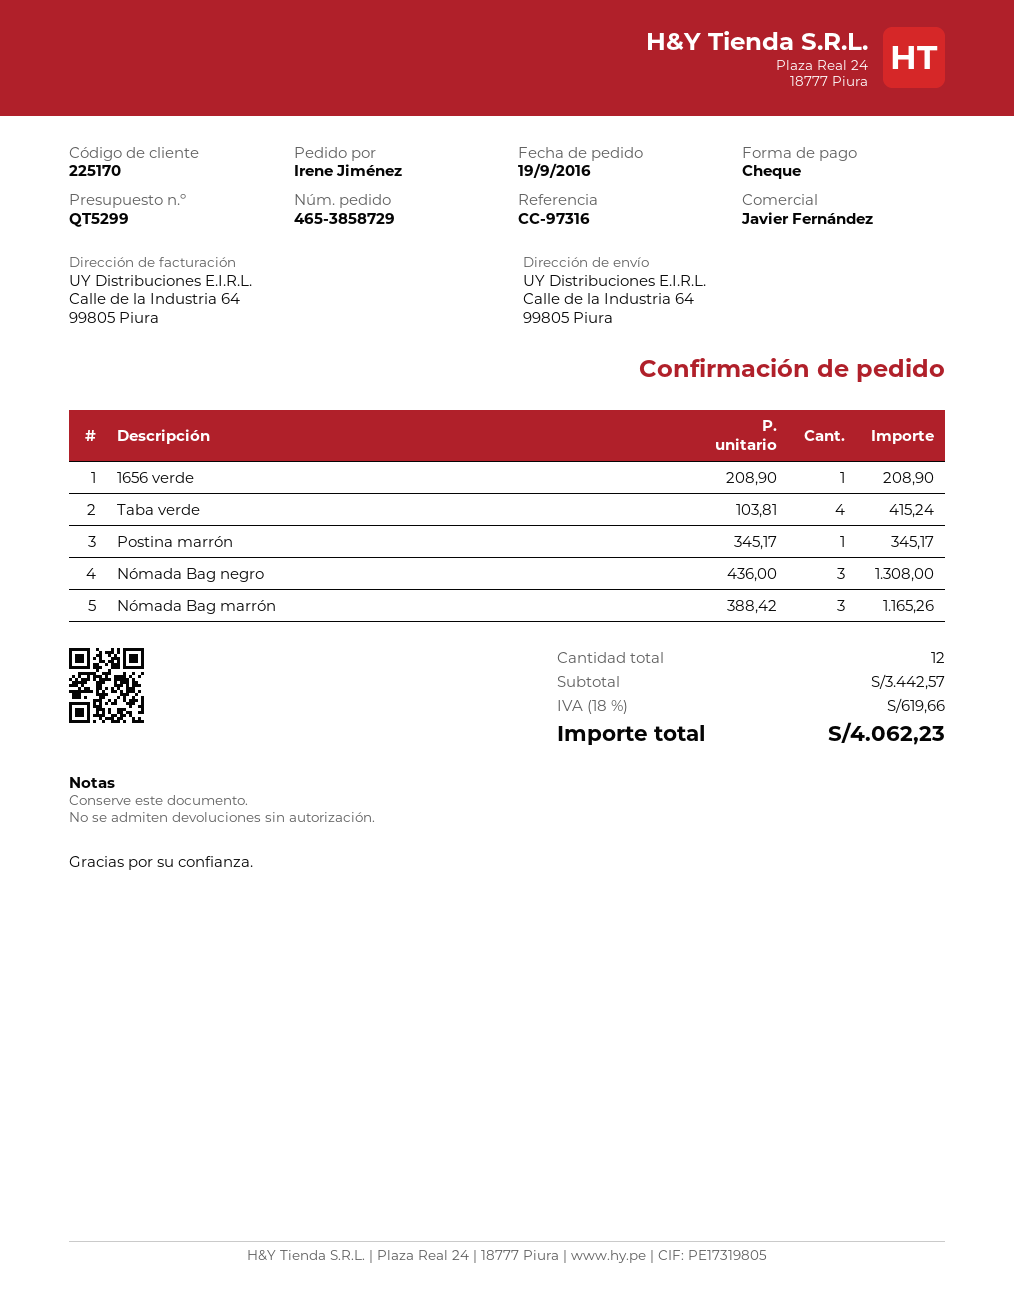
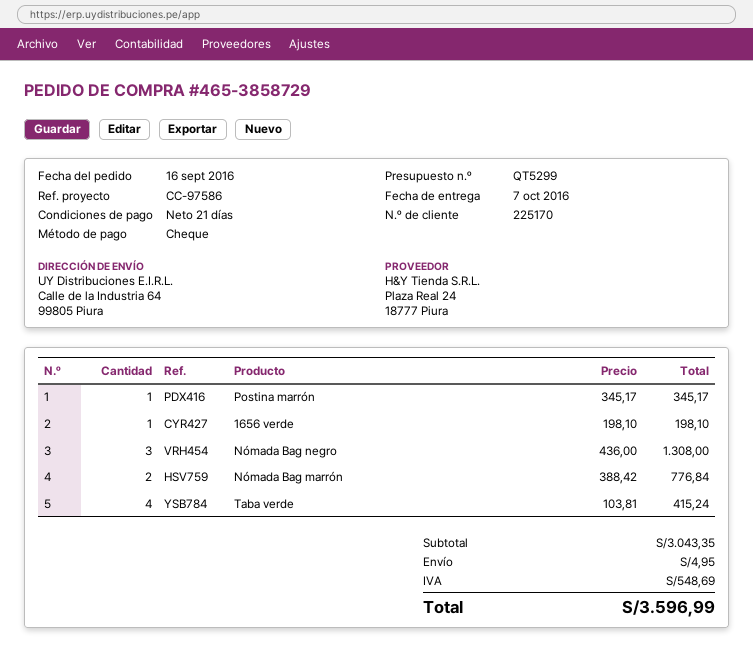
order date: 2016-09-19 -> 2016-09-16
reference: CC-97316 -> CC-97586
1656 verde: 1 x 208.90 = 208.90 -> 1 x 198.10 = 198.10
Nómada Bag marrón: 3 x 388.42 = 1165.26 -> 2 x 388.42 = 776.84
subtotal: 3442.57 -> 3043.35
shipping: none -> 4.95
tax: 619.66 -> 548.69
total: 4062.23 -> 3596.99

